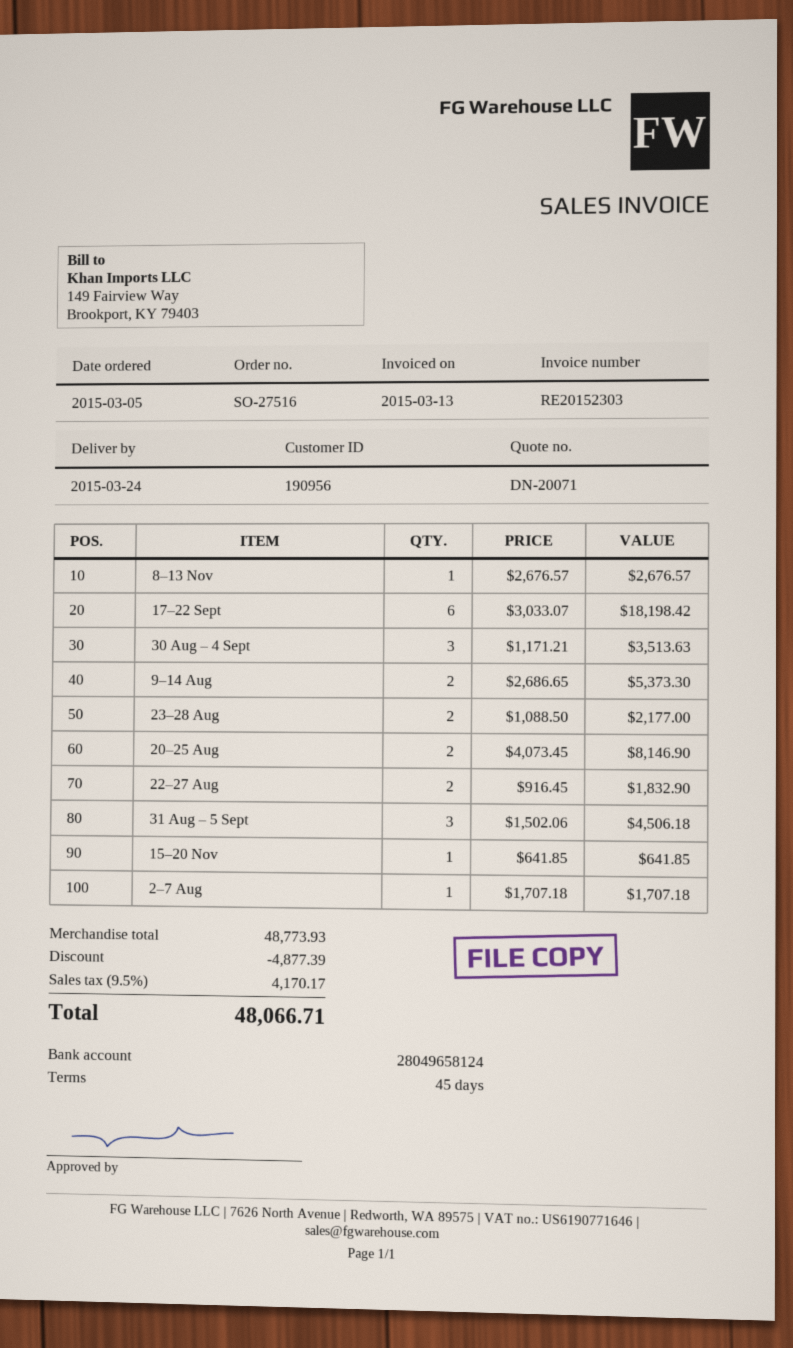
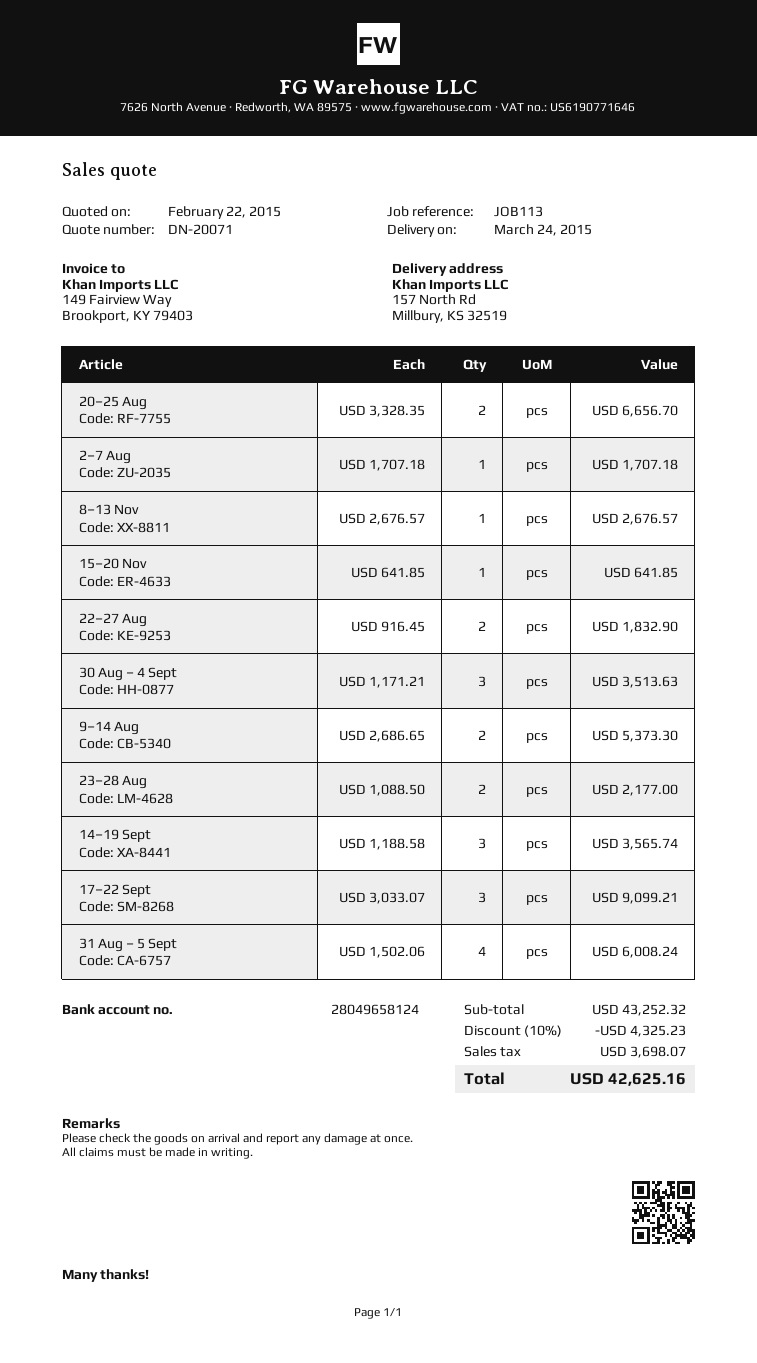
17–22 Sept: 6 x 3033.07 = 18198.42 -> 3 x 3033.07 = 9099.21
20–25 Aug: 2 x 4073.45 = 8146.90 -> 2 x 3328.35 = 6656.70
31 Aug – 5 Sept: 3 x 1502.06 = 4506.18 -> 4 x 1502.06 = 6008.24
14–19 Sept: none -> 3 x 1188.58 = 3565.74
subtotal: 48773.93 -> 43252.32
discount: 4877.39 -> 4325.23
tax: 4170.17 -> 3698.07
total: 48066.71 -> 42625.16

